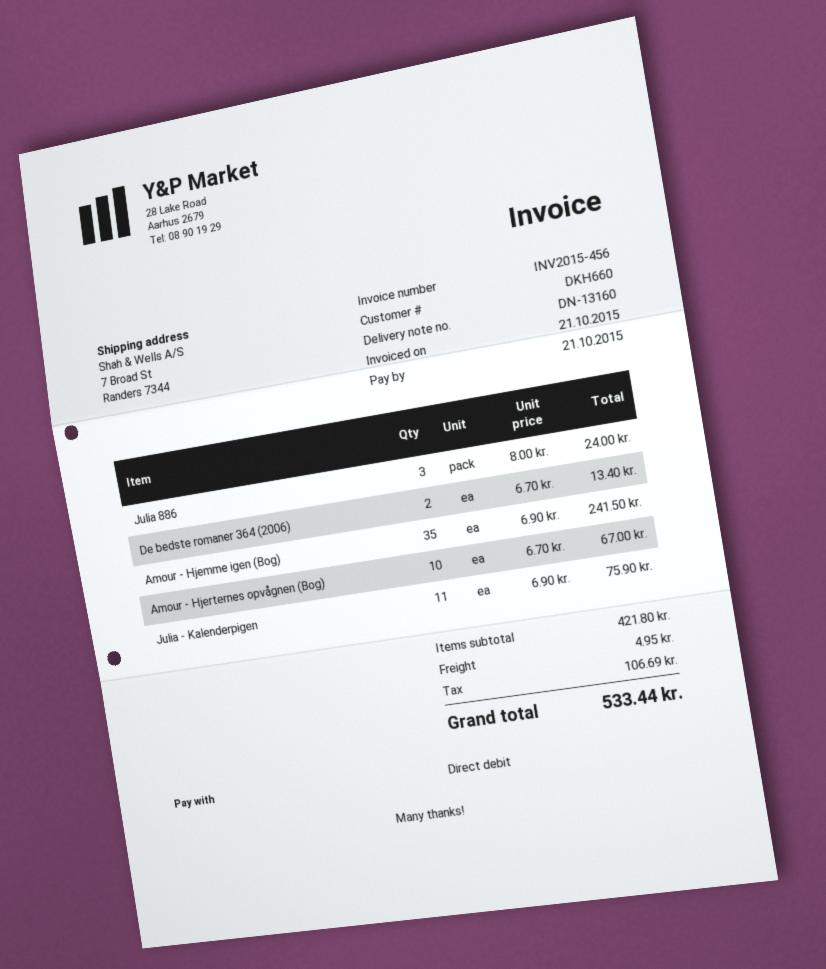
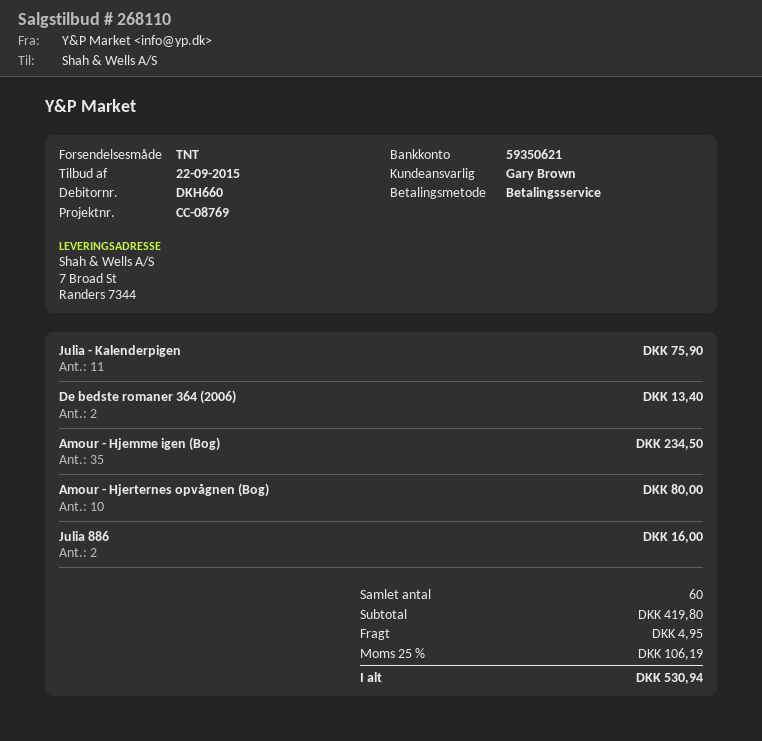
Julia 886: 3 for 24.00 -> 2 for 16.00
Amour - Hjemme igen (Bog): 35 for 241.50 -> 35 for 234.50
Amour - Hjerternes opvågnen (Bog): 10 for 67.00 -> 10 for 80.00
subtotal: 421.80 -> 419.80
tax: 106.69 -> 106.19
total: 533.44 -> 530.94

